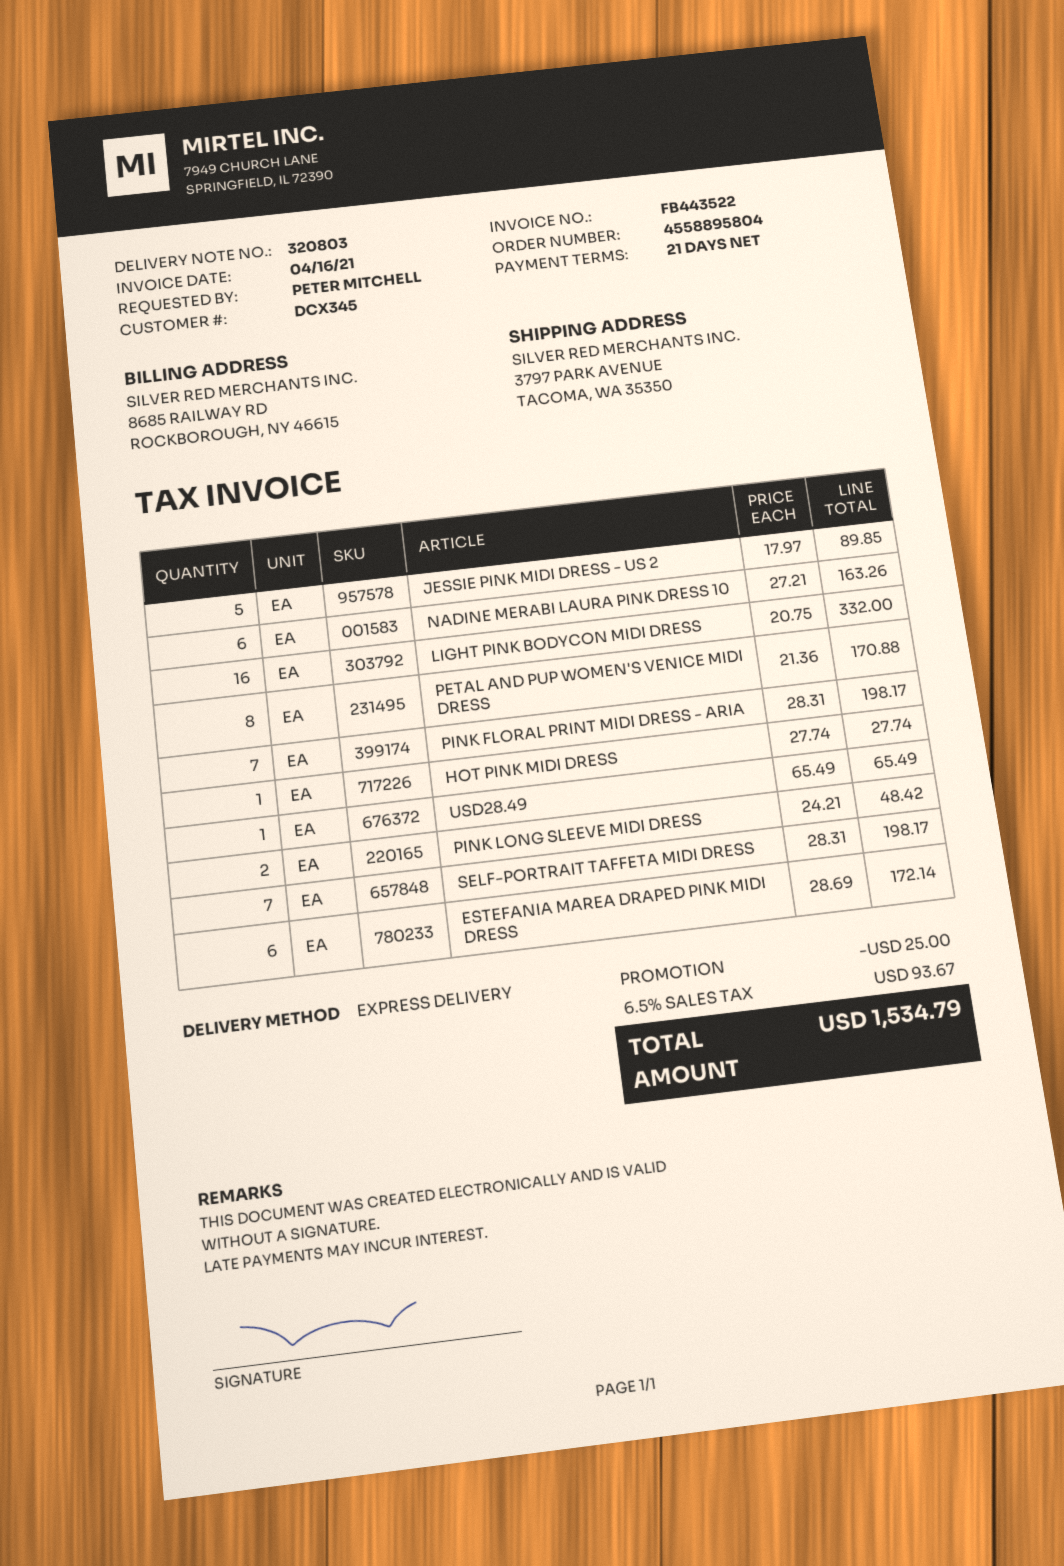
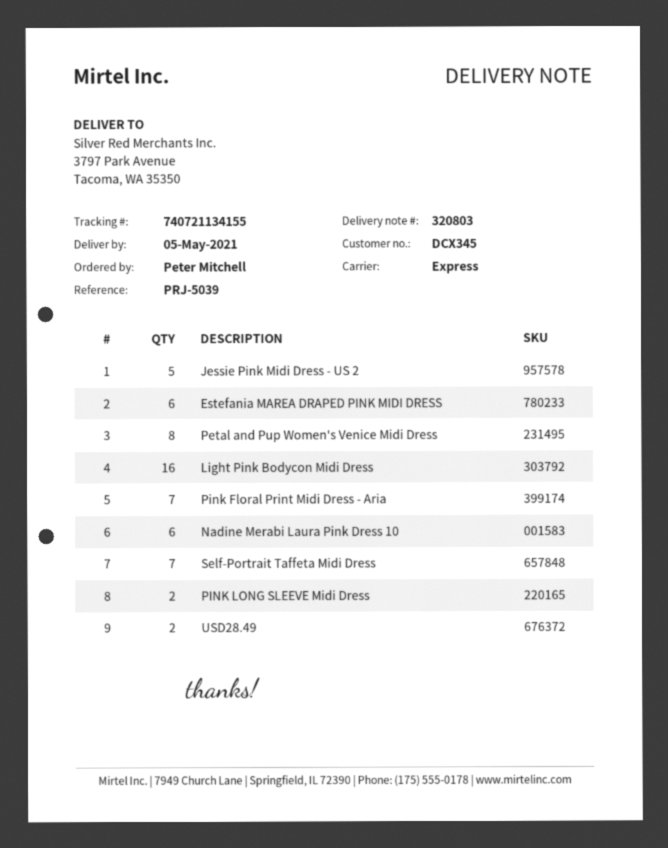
HOT PINK MIDI DRESS: 1 -> none
USD28.49: 1 -> 2

